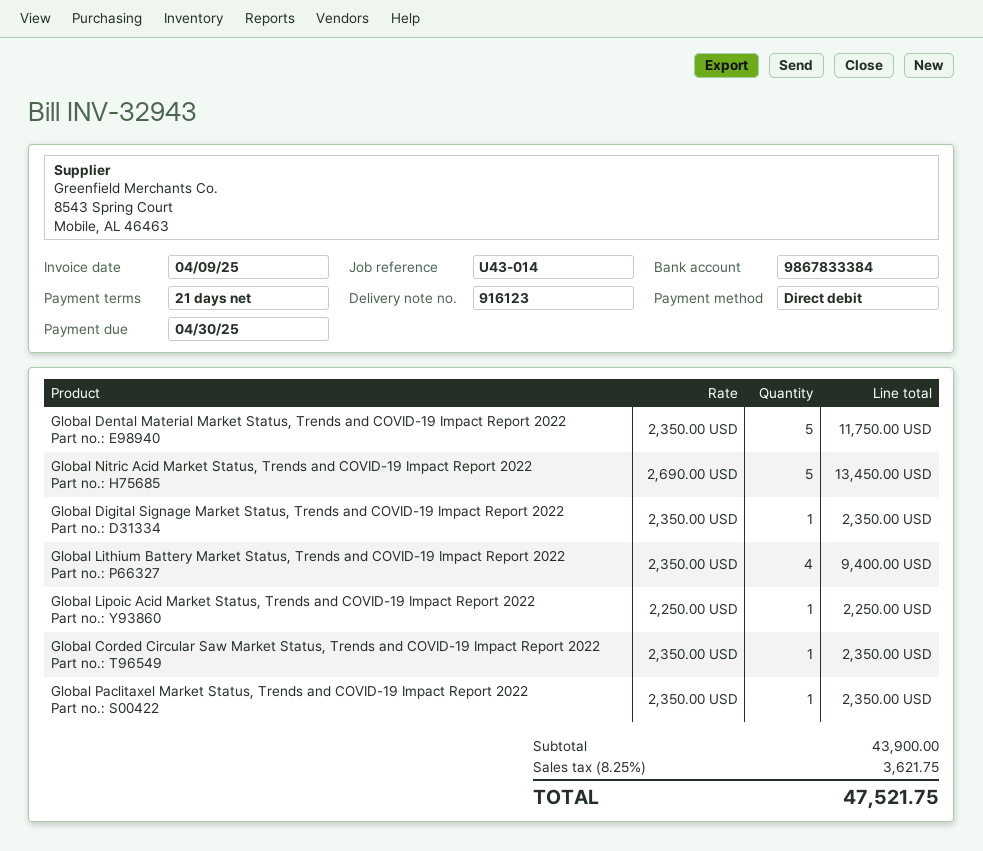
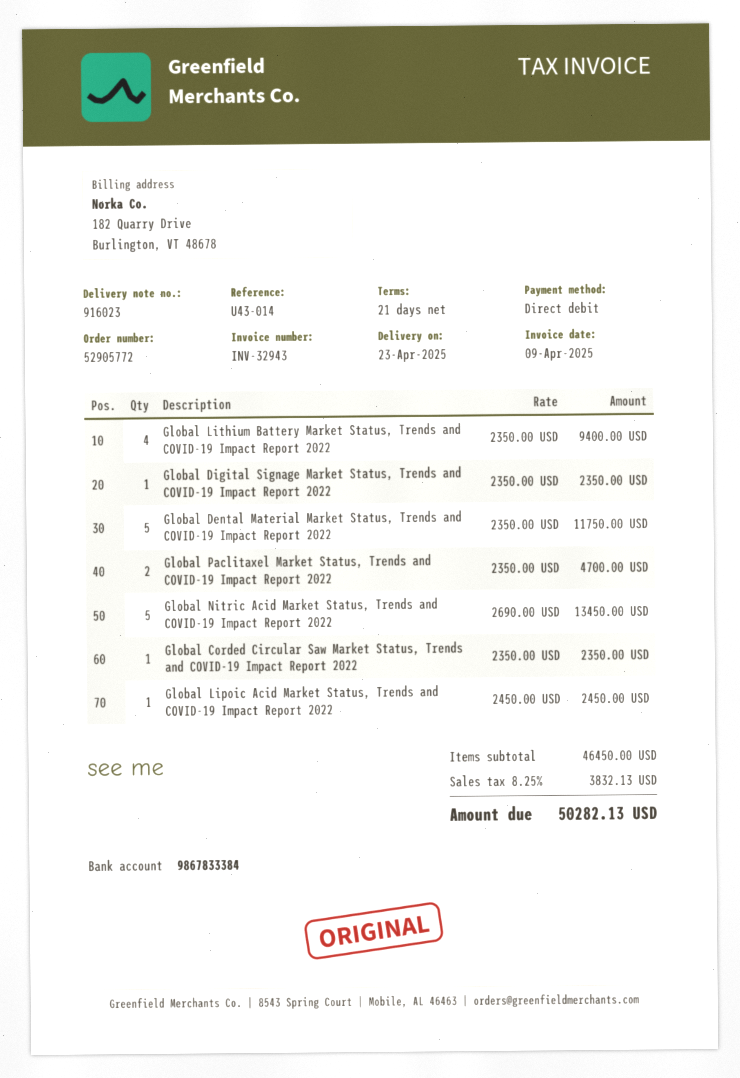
delivery note number: 916123 -> 916023
Global Lipoic Acid Market Status, Trends and COVID-19 Impact Report 2022: 1 x 2250.00 = 2250.00 -> 1 x 2450.00 = 2450.00
Global Paclitaxel Market Status, Trends and COVID-19 Impact Report 2022: 1 x 2350.00 = 2350.00 -> 2 x 2350.00 = 4700.00
subtotal: 43900.00 -> 46450.00
tax: 8.25% = 3621.75 -> 8.25% = 3832.13
total: 47521.75 -> 50282.13

